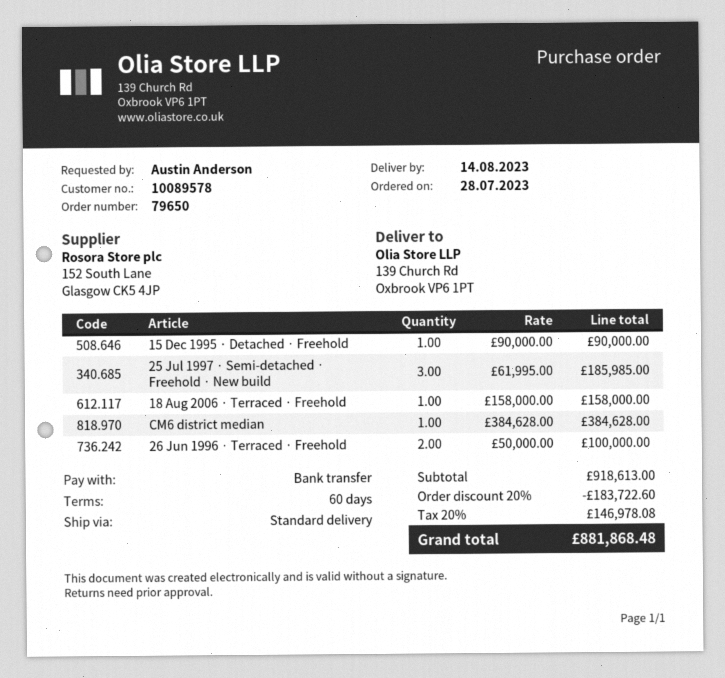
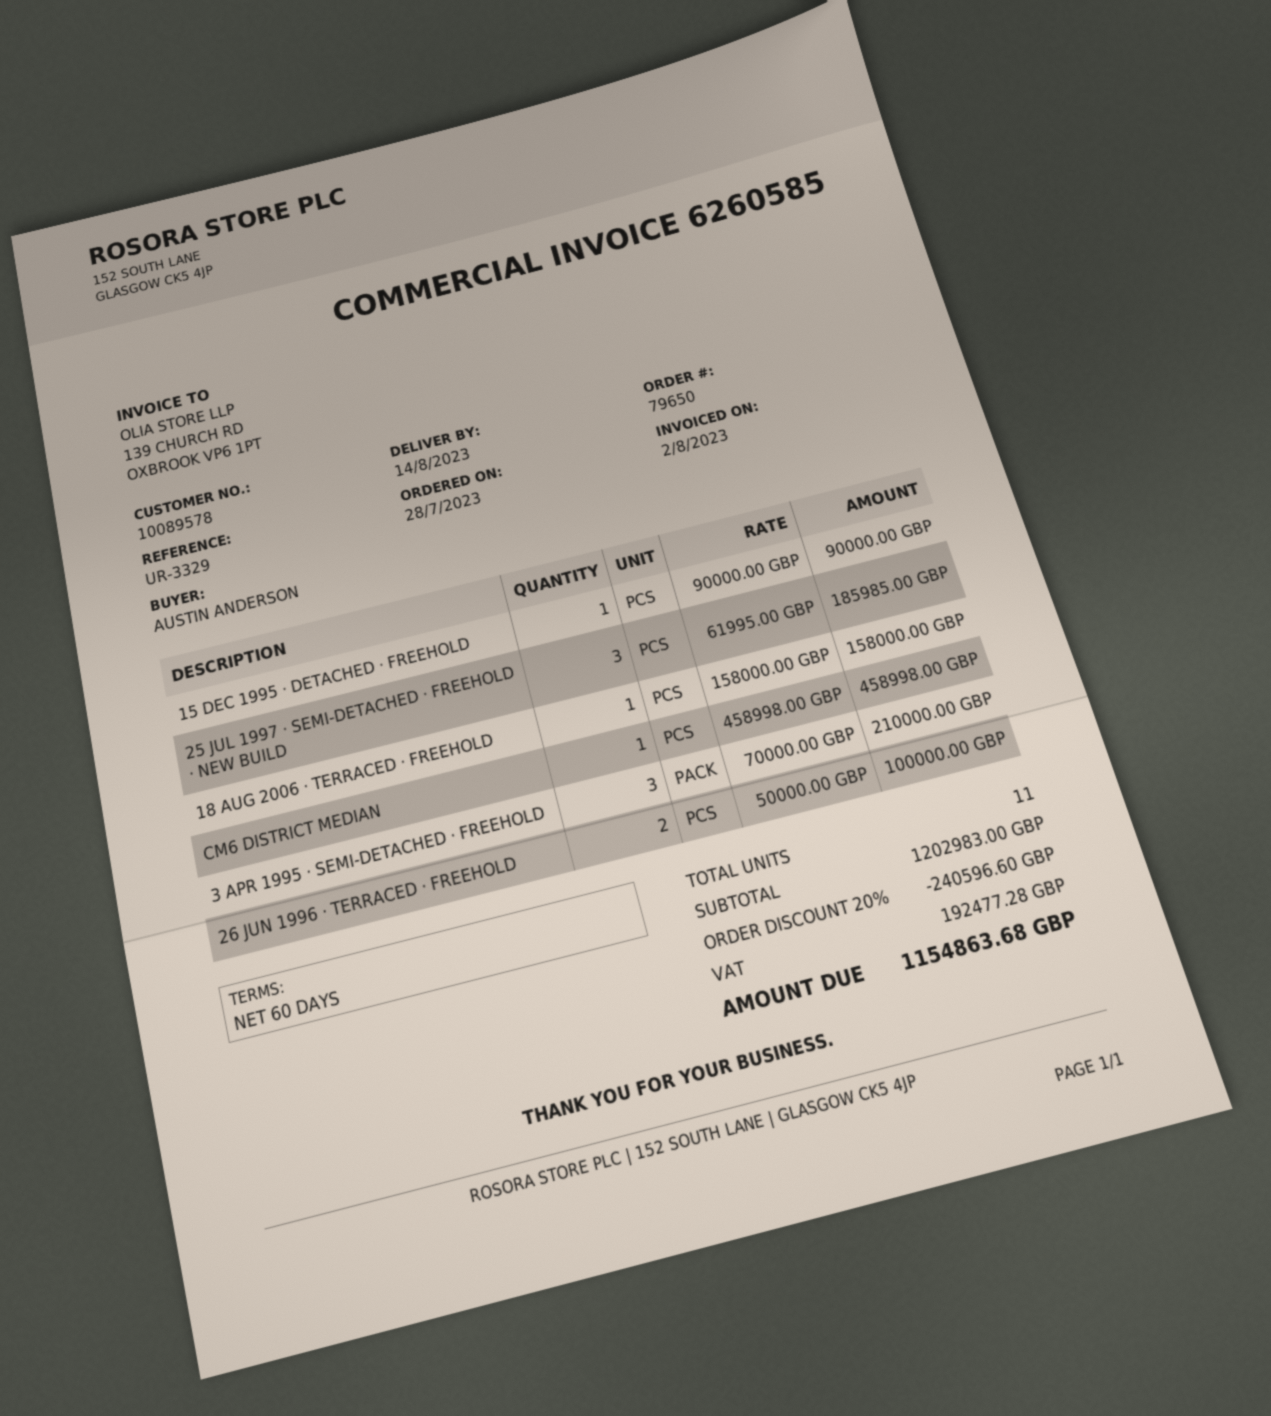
CM6 district median: 1 x 384628.00 = 384628.00 -> 1 x 458998.00 = 458998.00
3 APR 1995 · SEMI-DETACHED · FREEHOLD: none -> 3 x 70000.00 = 210000.00
subtotal: 918613.00 -> 1202983.00
discount: 20% = 183722.60 -> 20% = 240596.60
tax: 146978.08 -> 192477.28
total: 881868.48 -> 1154863.68

